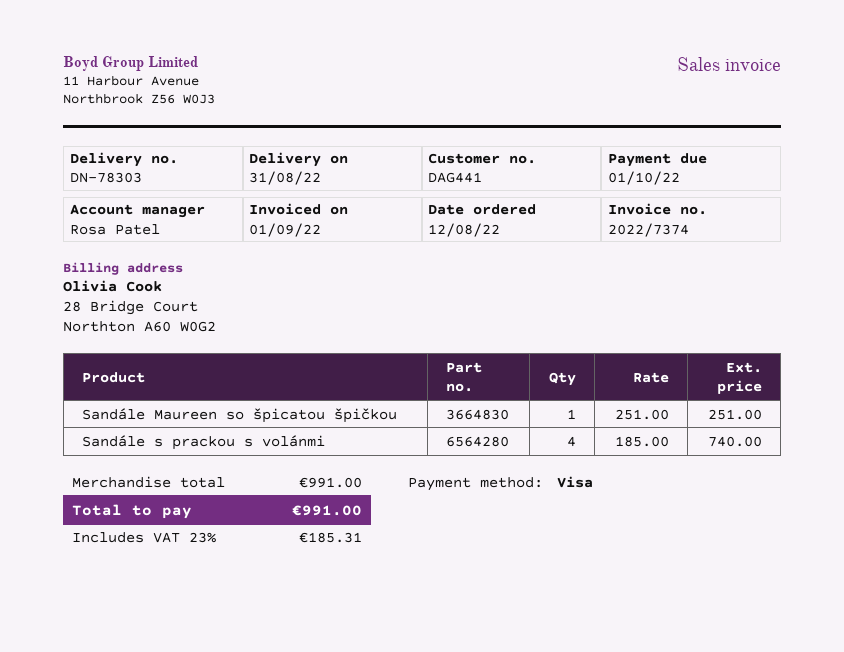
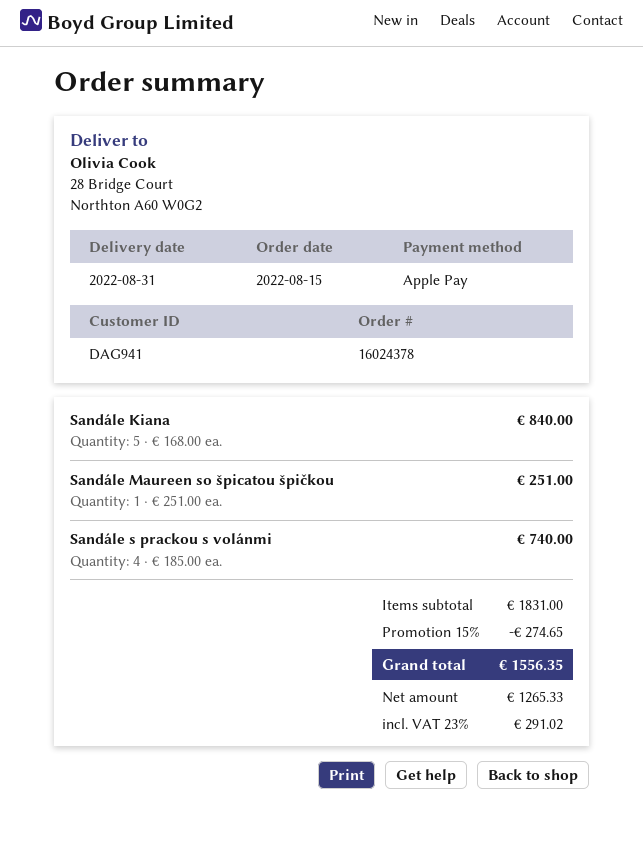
order date: 2022-08-12 -> 2022-08-15
customer number: DAG441 -> DAG941
payment method: Visa -> Apple Pay
Sandále Kiana: none -> 5 x 168.00 = 840.00
subtotal: 991.00 -> 1831.00
discount: none -> 15% = 274.65
tax: 23% = 185.31 -> 23% = 291.02
total: 991.00 -> 1556.35

